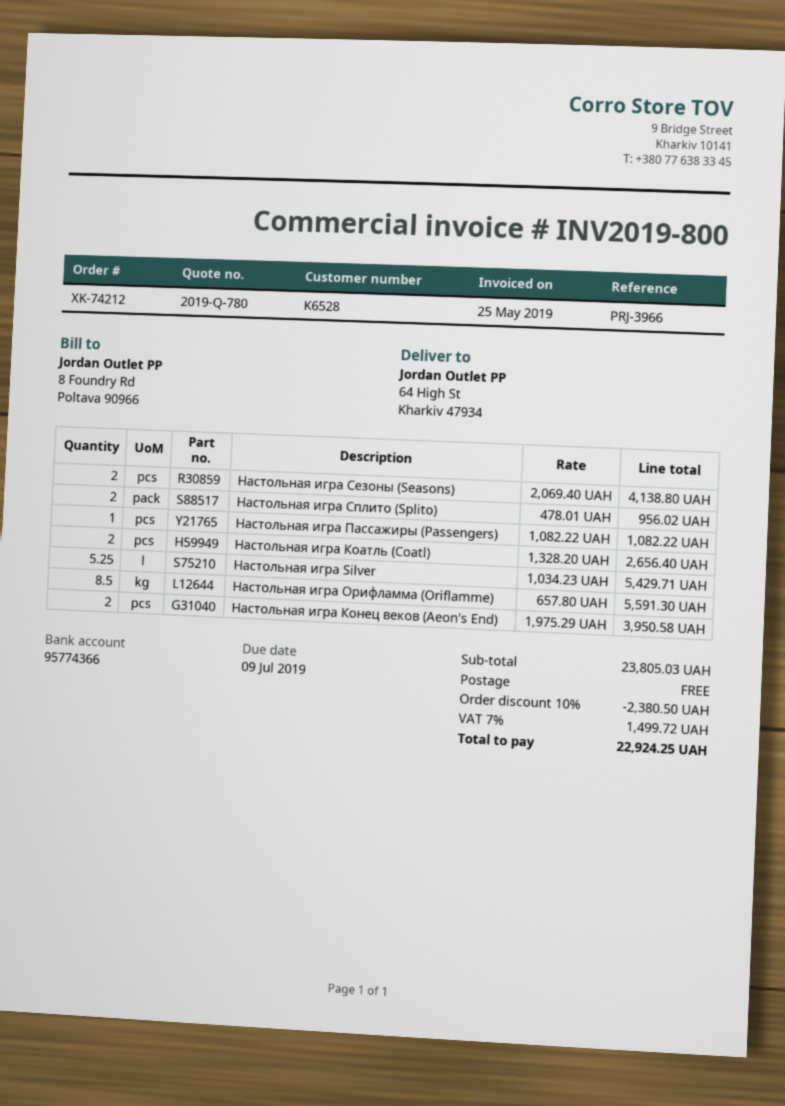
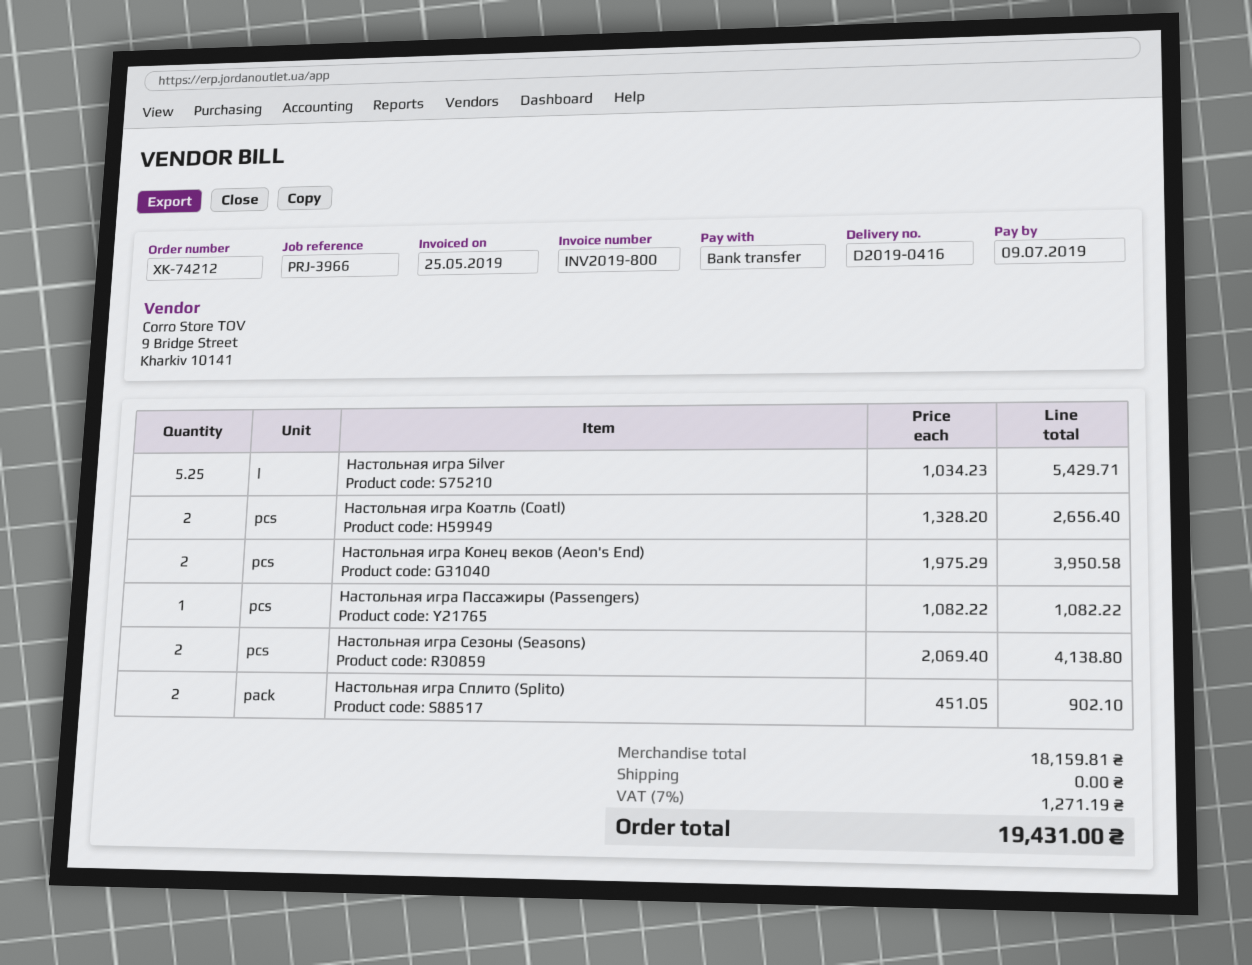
Настольная игра Сплито (Splito): 2 x 478.01 = 956.02 -> 2 x 451.05 = 902.10
Настольная игра Орифламма (Oriflamme): 8.5 x 657.80 = 5591.30 -> none
subtotal: 23805.03 -> 18159.81
discount: 10% = 2380.50 -> none
tax: 7% = 1499.72 -> 7% = 1271.19
total: 22924.25 -> 19431.00

